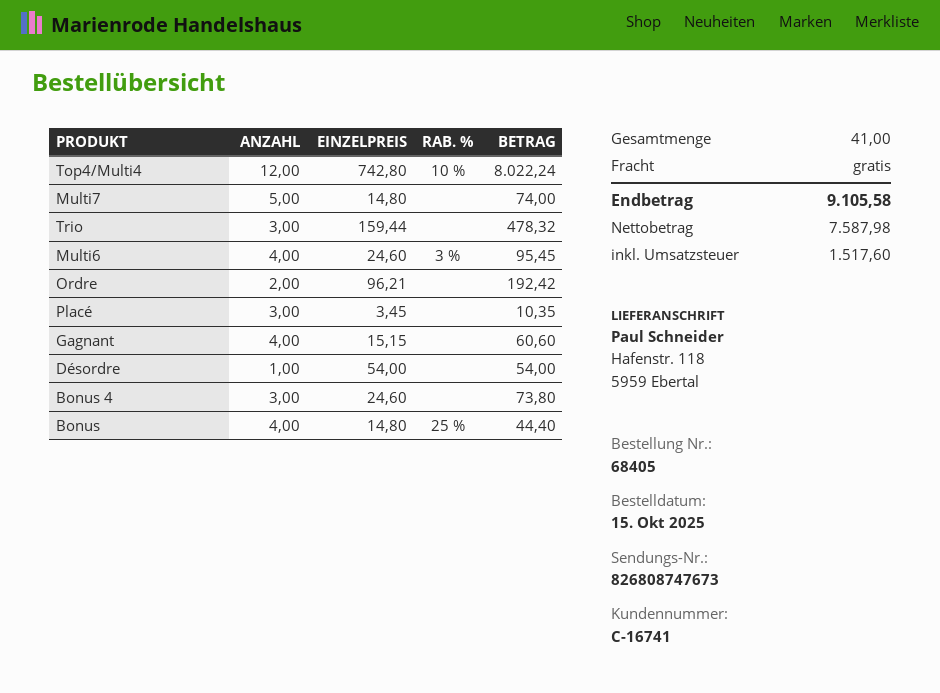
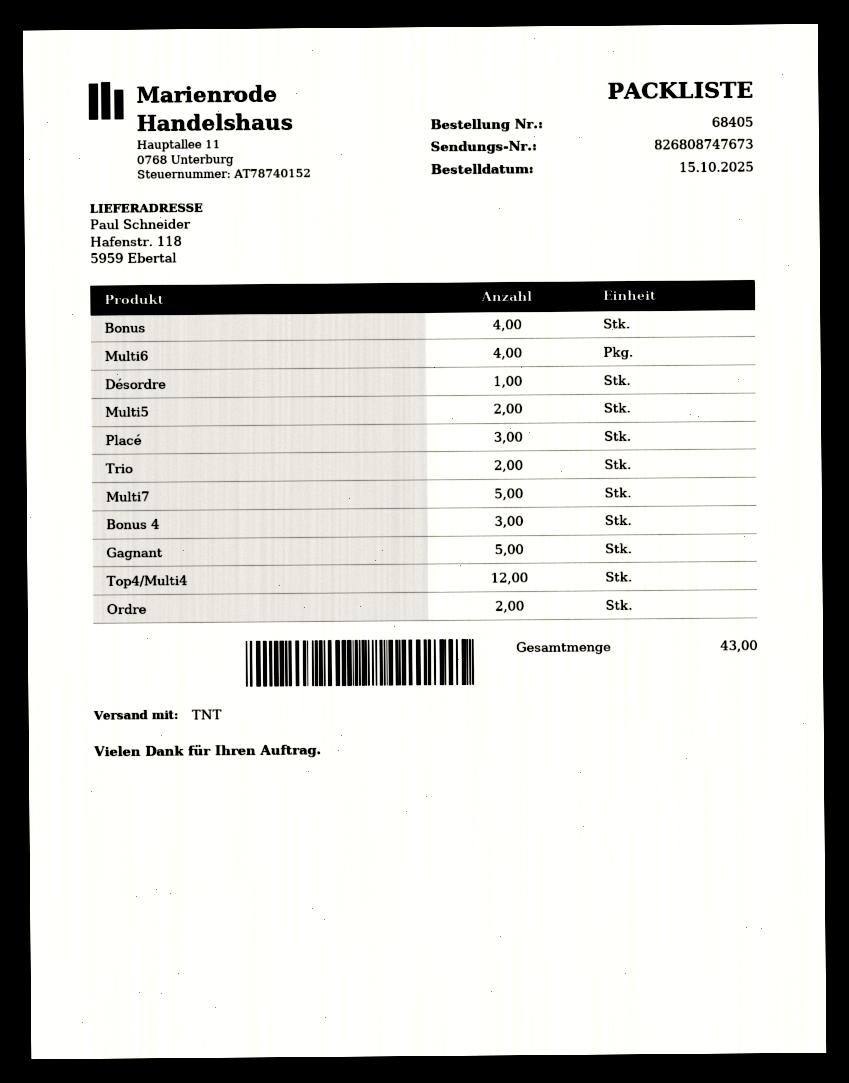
Trio: 3 -> 2
Gagnant: 4 -> 5
Multi5: none -> 2
total quantity: 41 -> 43

